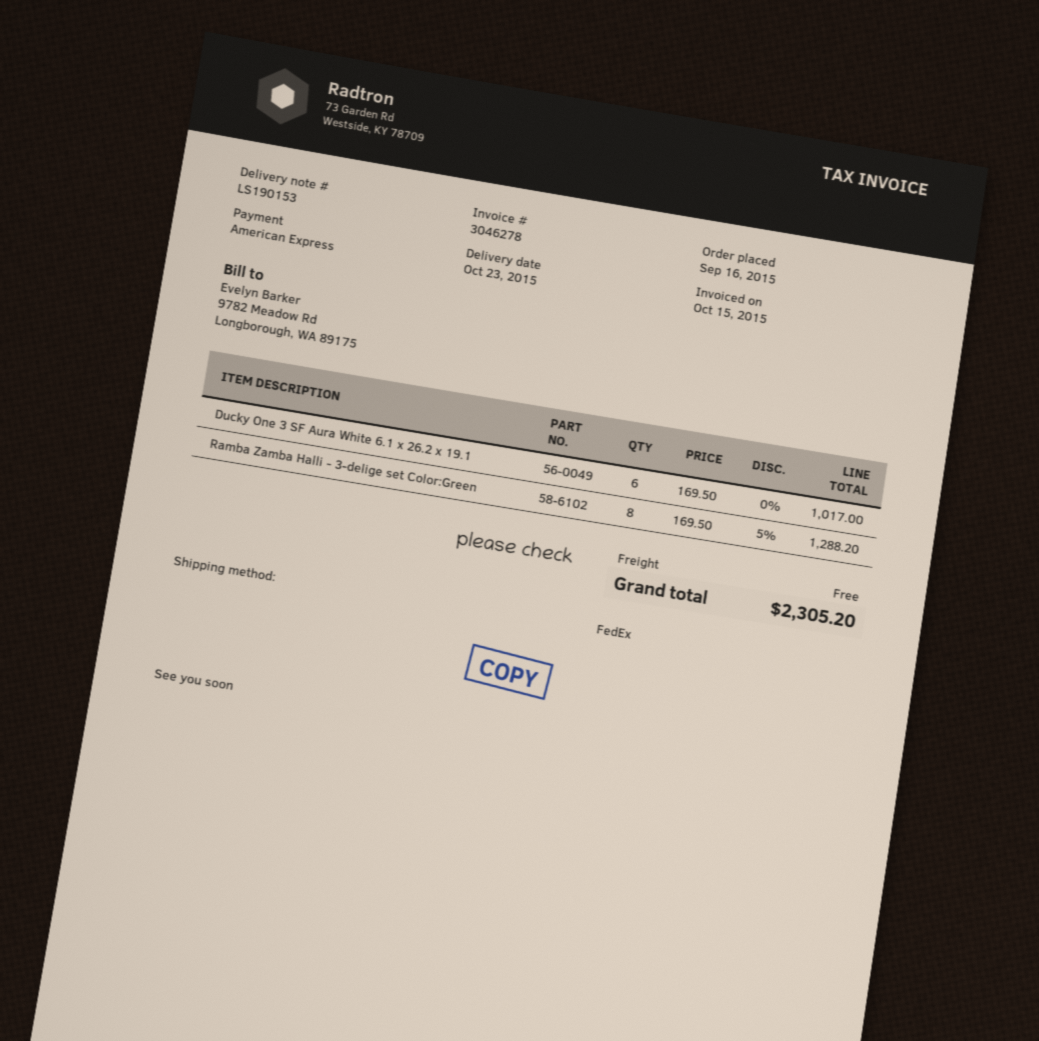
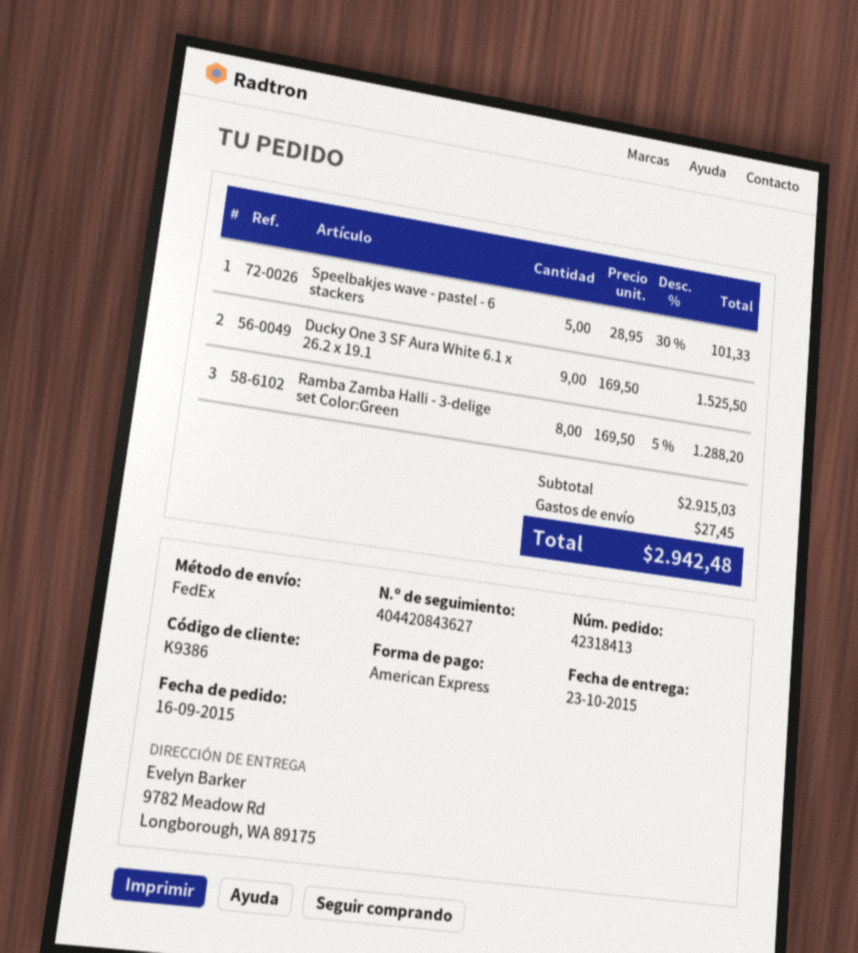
Ducky One 3 SF Aura White 6.1 x 26.2 x 19.1: 6 x 169.50 = 1017.00 -> 9 x 169.50 = 1525.50
Speelbakjes wave - pastel - 6 stackers: none -> 5 x 28.95 - 30% = 101.33
shipping: 0.00 -> 27.45
total: 2305.20 -> 2942.48

